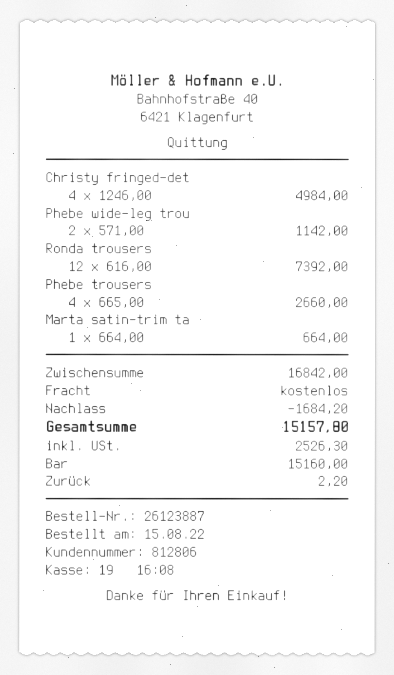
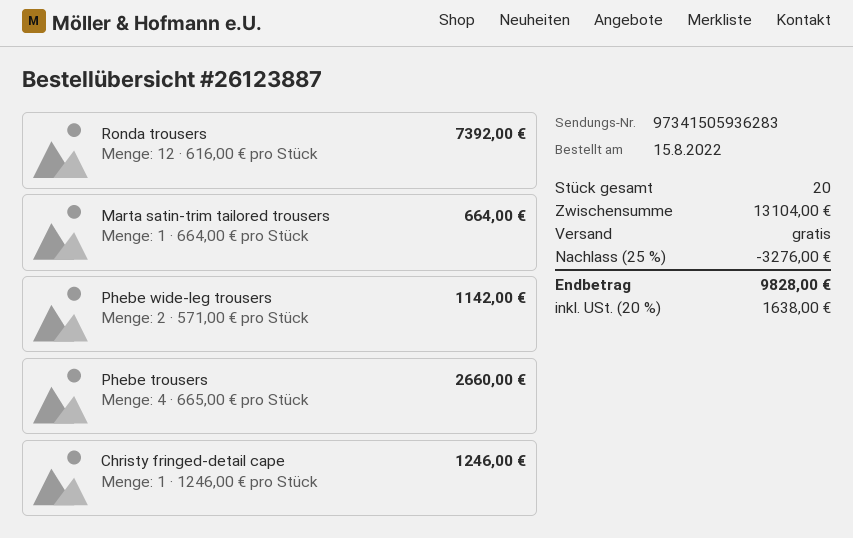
Christy fringed-det: 4 x 1246.00 = 4984.00 -> 1 x 1246.00 = 1246.00
subtotal: 16842.00 -> 13104.00
discount: 1684.20 -> 3276.00
tax: 2526.30 -> 1638.00
total: 15157.80 -> 9828.00

